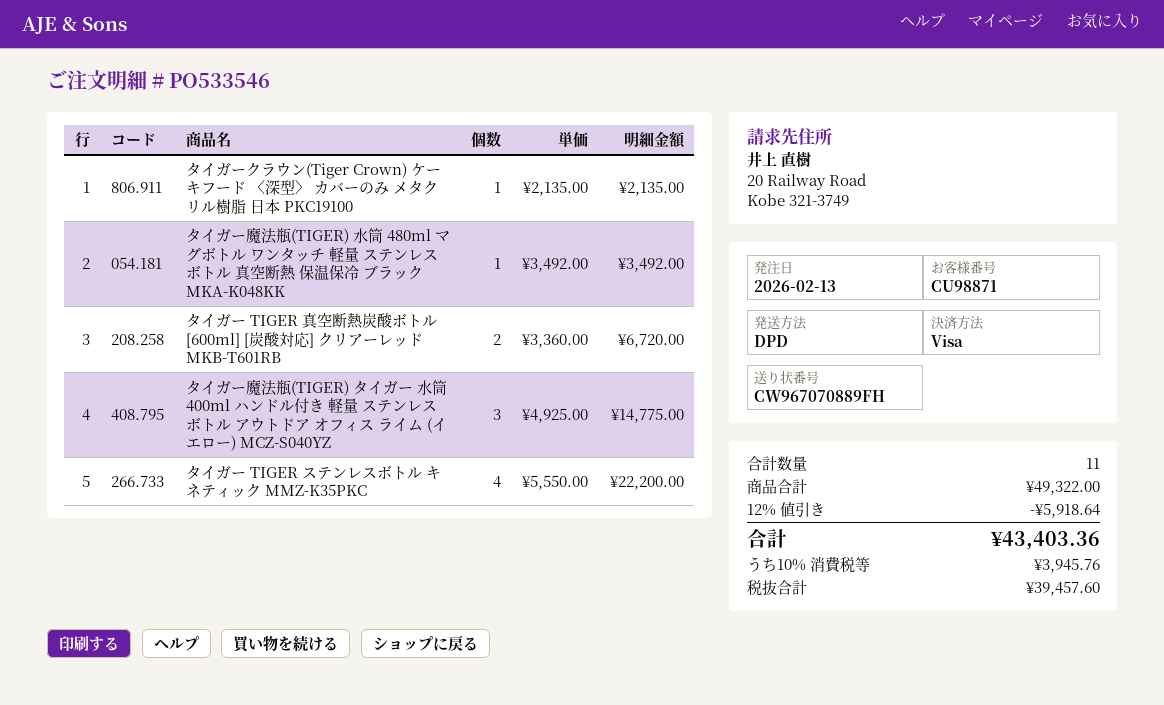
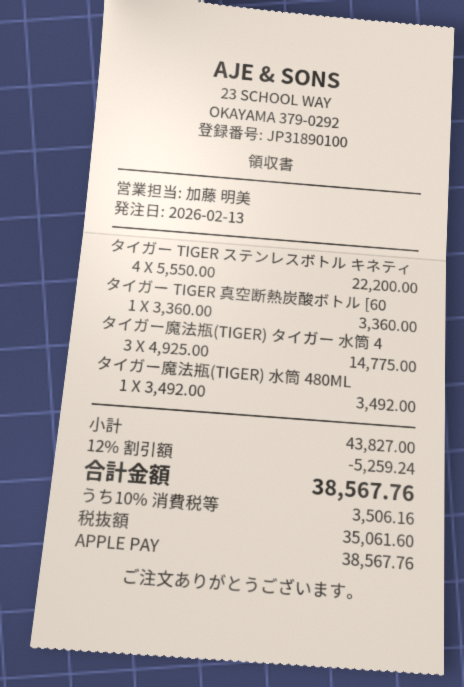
payment method: Visa -> Apple Pay
タイガークラウン(Tiger Crown) ケーキフード 〈深型〉 カバーのみ メタクリル樹脂 日本 PKC19100: 1 x 2135.00 = 2135.00 -> none
タイガー TIGER 真空断熱炭酸ボトル [600ml] [炭酸対応] クリアーレッド MKB-T601RB: 2 x 3360.00 = 6720.00 -> 1 x 3360.00 = 3360.00
subtotal: 49322.00 -> 43827.00
discount: 12% = 5918.64 -> 12% = 5259.24
net: 39457.60 -> 35061.60
tax: 10% = 3945.76 -> 10% = 3506.16
total: 43403.36 -> 38567.76

